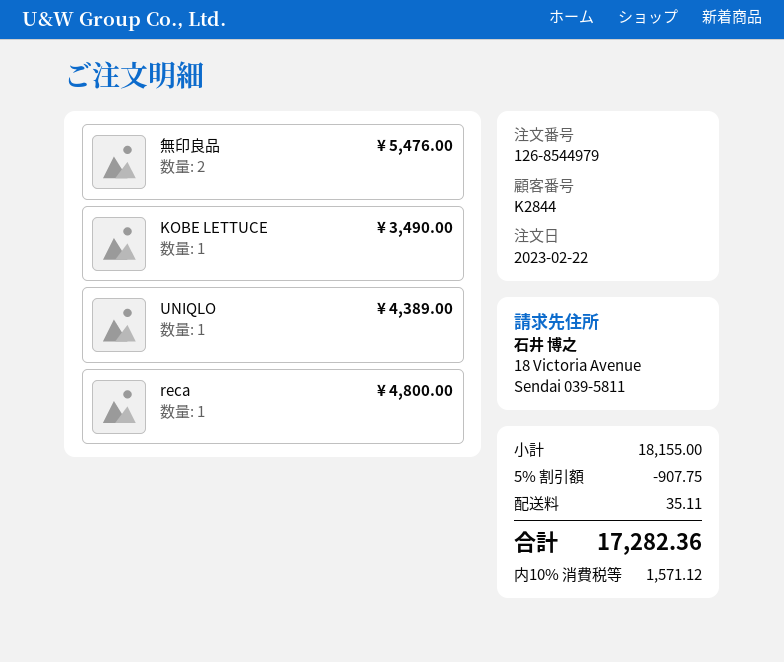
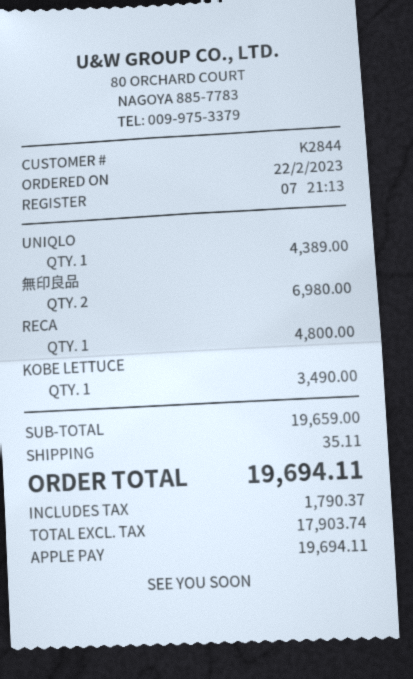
無印良品: 2 for 5476.00 -> 2 for 6980.00
subtotal: 18155.00 -> 19659.00
discount: 5% = 907.75 -> none
tax: 1571.12 -> 1790.37
total: 17282.36 -> 19694.11

